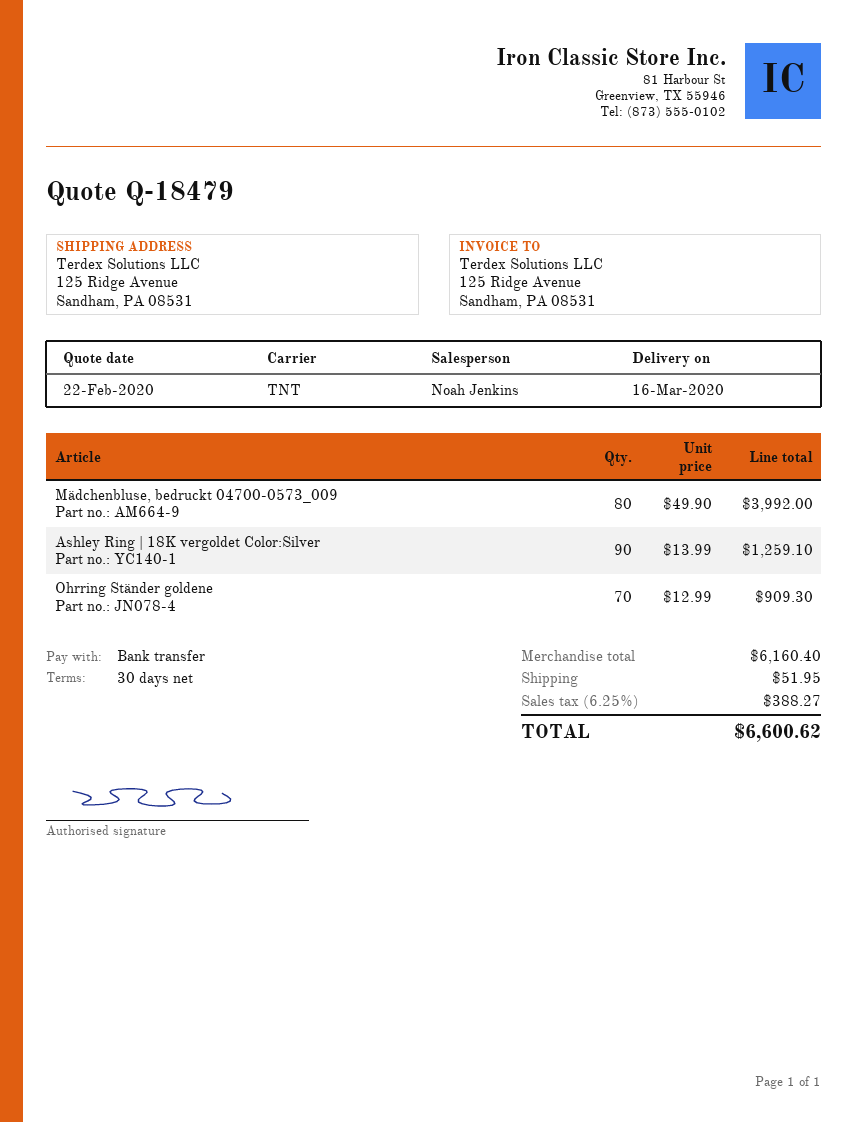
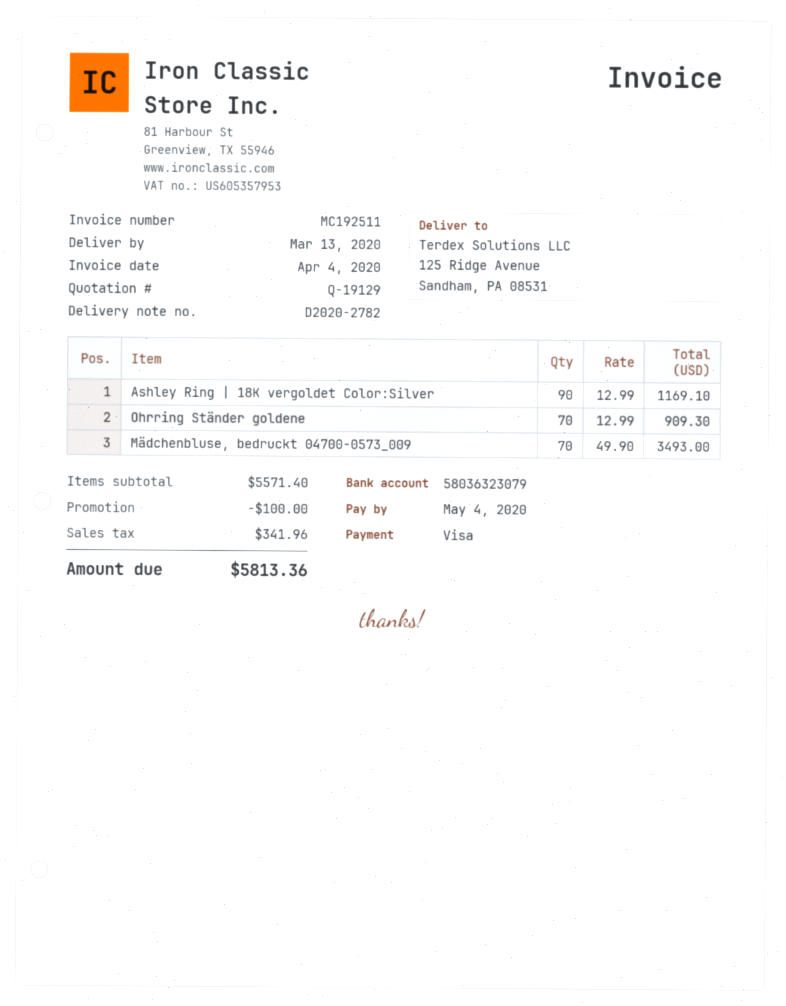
quote number: Q-18479 -> Q-19129
delivery date: 2020-03-16 -> 2020-03-13
payment method: bank transfer -> Visa
Mädchenbluse, bedruckt 04700-0573_009: 80 x 49.90 = 3992.00 -> 70 x 49.90 = 3493.00
Ashley Ring | 18K vergoldet Color:Silver: 90 x 13.99 = 1259.10 -> 90 x 12.99 = 1169.10
subtotal: 6160.40 -> 5571.40
discount: none -> 100.00
shipping: 51.95 -> none
tax: 388.27 -> 341.96
total: 6600.62 -> 5813.36

